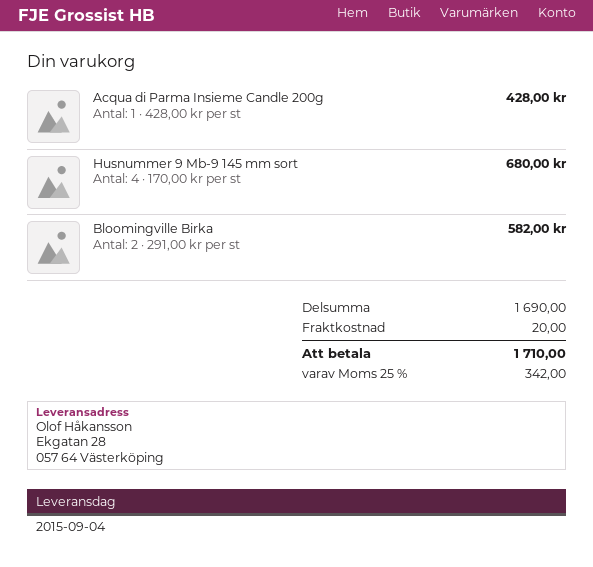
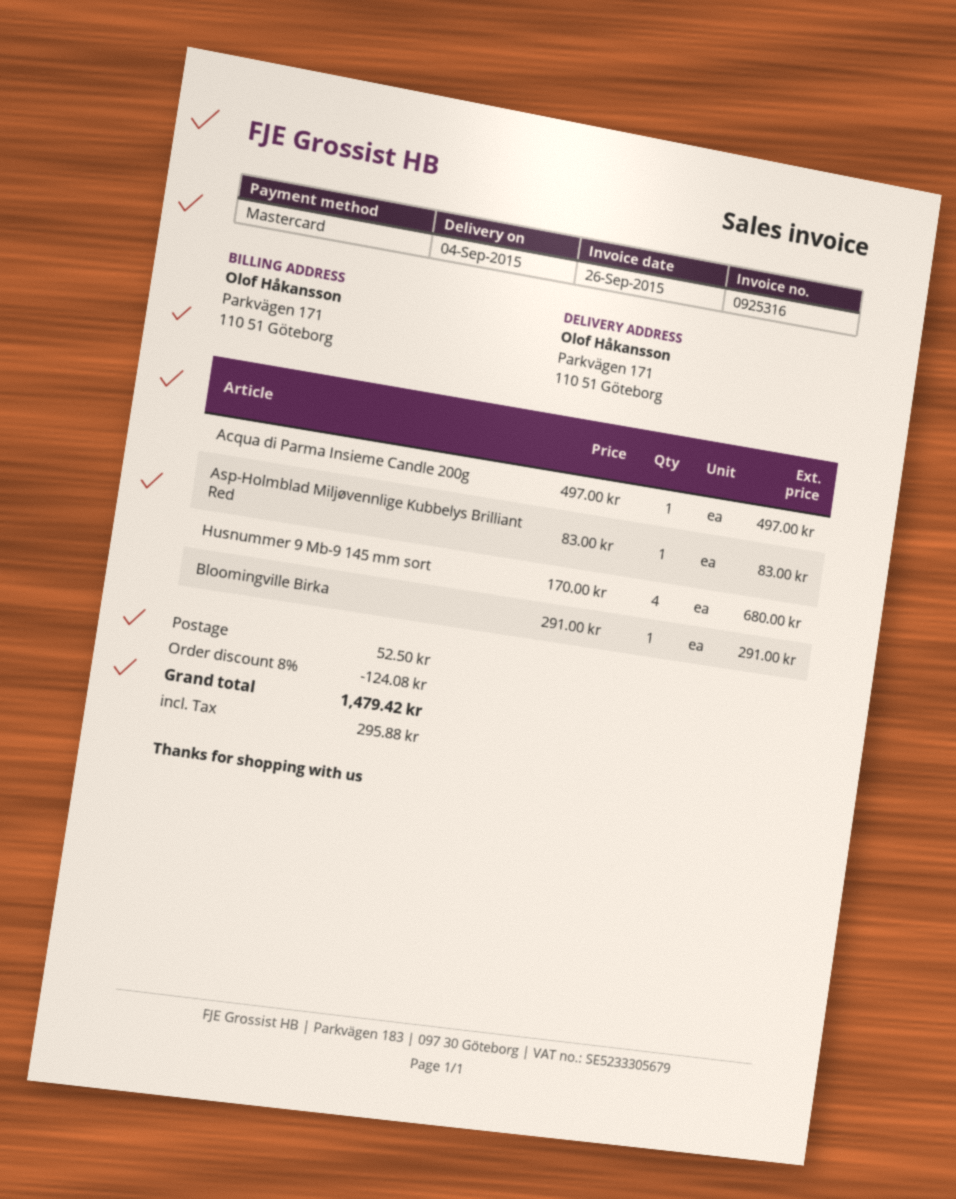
ship to: Ekgatan 28, 057 64 Västerköping -> Parkvägen 171, 110 51 Göteborg
Acqua di Parma Insieme Candle 200g: 1 x 428.00 = 428.00 -> 1 x 497.00 = 497.00
Bloomingville Birka: 2 x 291.00 = 582.00 -> 1 x 291.00 = 291.00
Asp-Holmblad Miljøvennlige Kubbelys Brilliant Red: none -> 1 x 83.00 = 83.00
discount: none -> 8% = 124.08
shipping: 20.00 -> 52.50
tax: 342.00 -> 295.88
total: 1710.00 -> 1479.42

